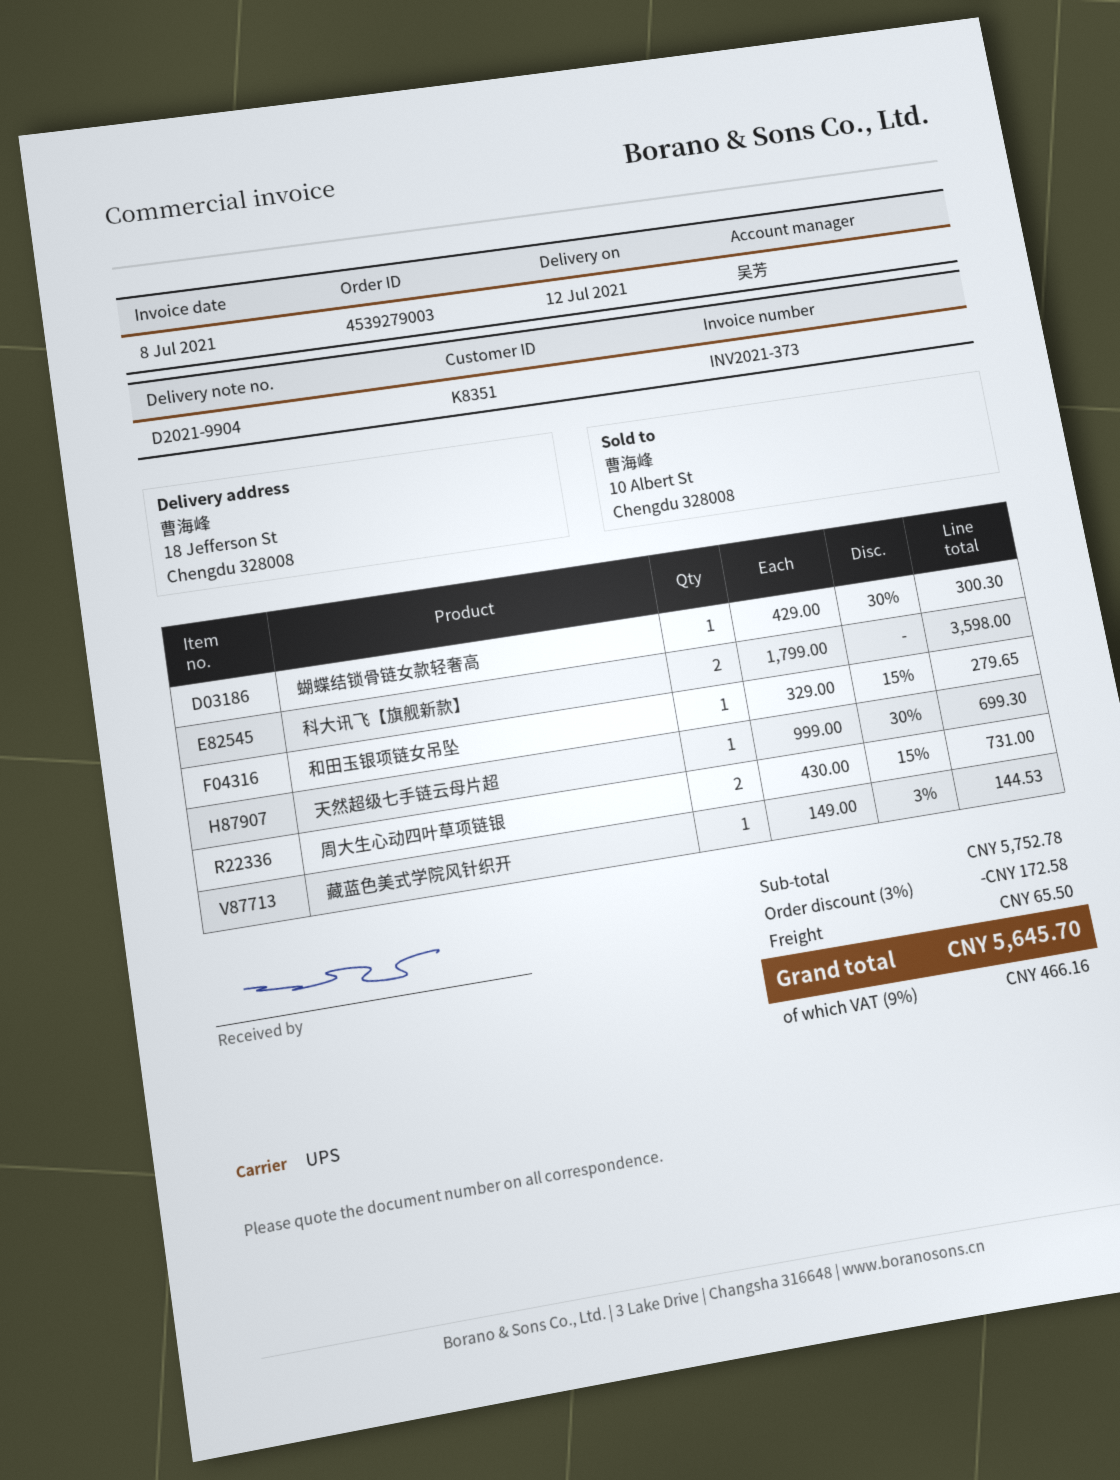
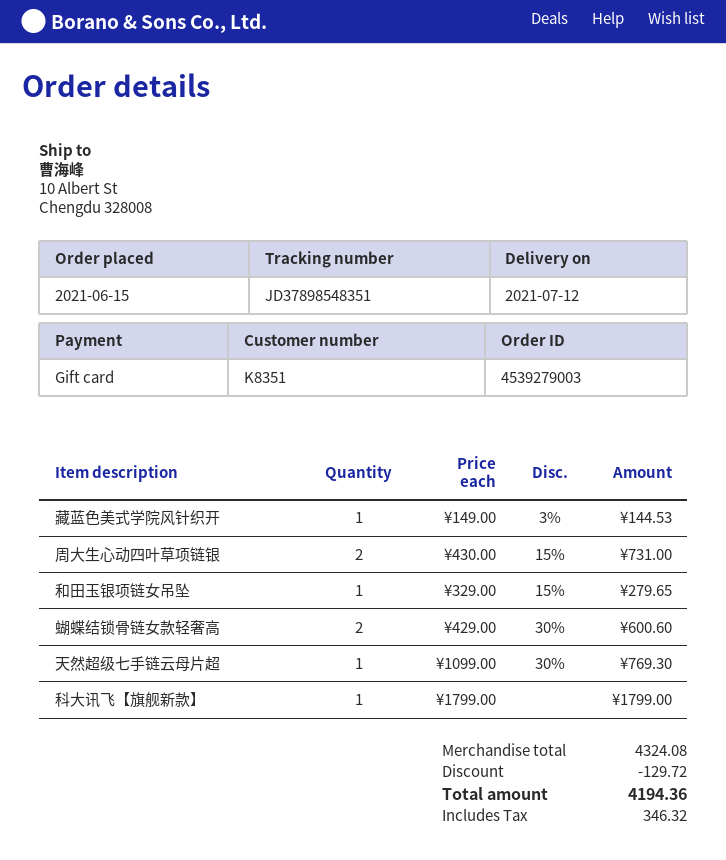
ship to: 18 Jefferson St, Chengdu 328008 -> 10 Albert St, Chengdu 328008
蝴蝶结锁骨链女款轻奢高: 1 x 429.00 - 30% = 300.30 -> 2 x 429.00 - 30% = 600.60
科大讯飞【旗舰新款】: 2 x 1799.00 = 3598.00 -> 1 x 1799.00 = 1799.00
天然超级七手链云母片超: 1 x 999.00 - 30% = 699.30 -> 1 x 1099.00 - 30% = 769.30
subtotal: 5752.78 -> 4324.08
discount: 172.58 -> 129.72
shipping: 65.50 -> none
tax: 466.16 -> 346.32
total: 5645.70 -> 4194.36

